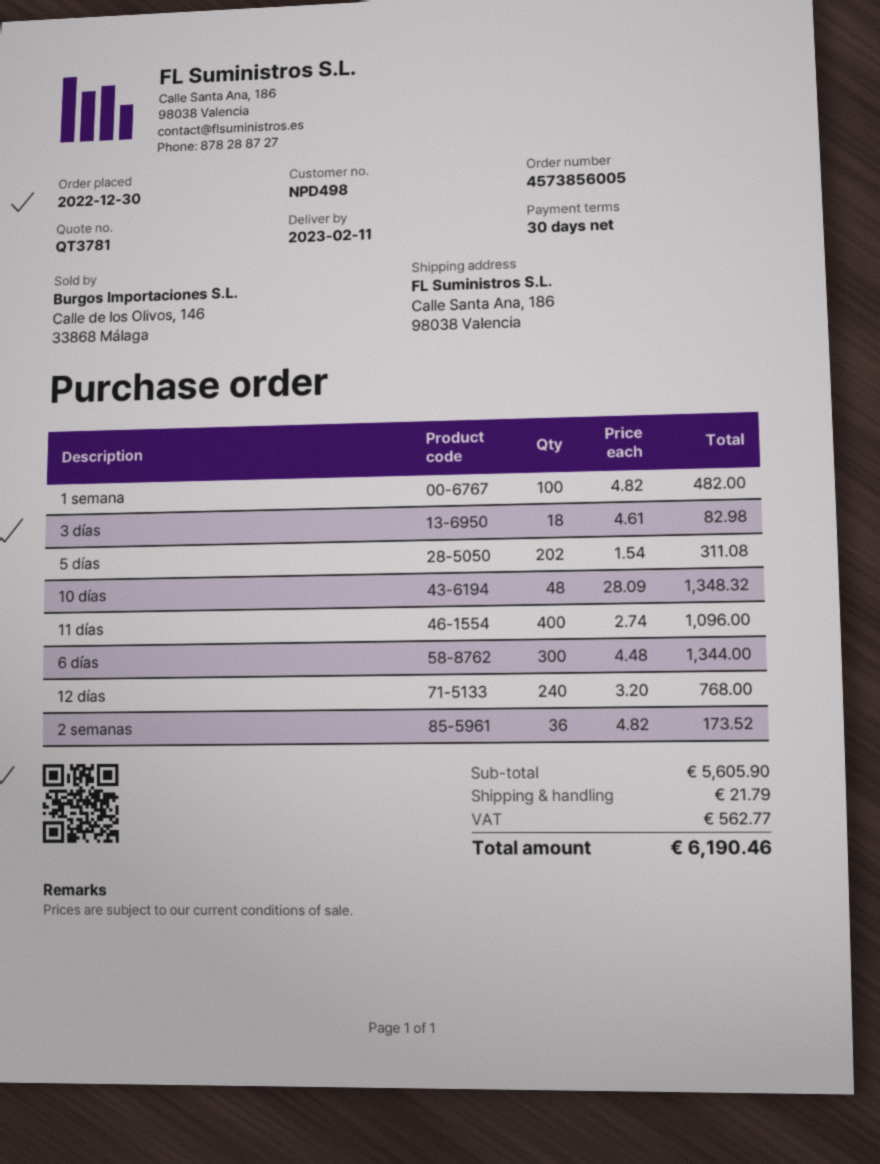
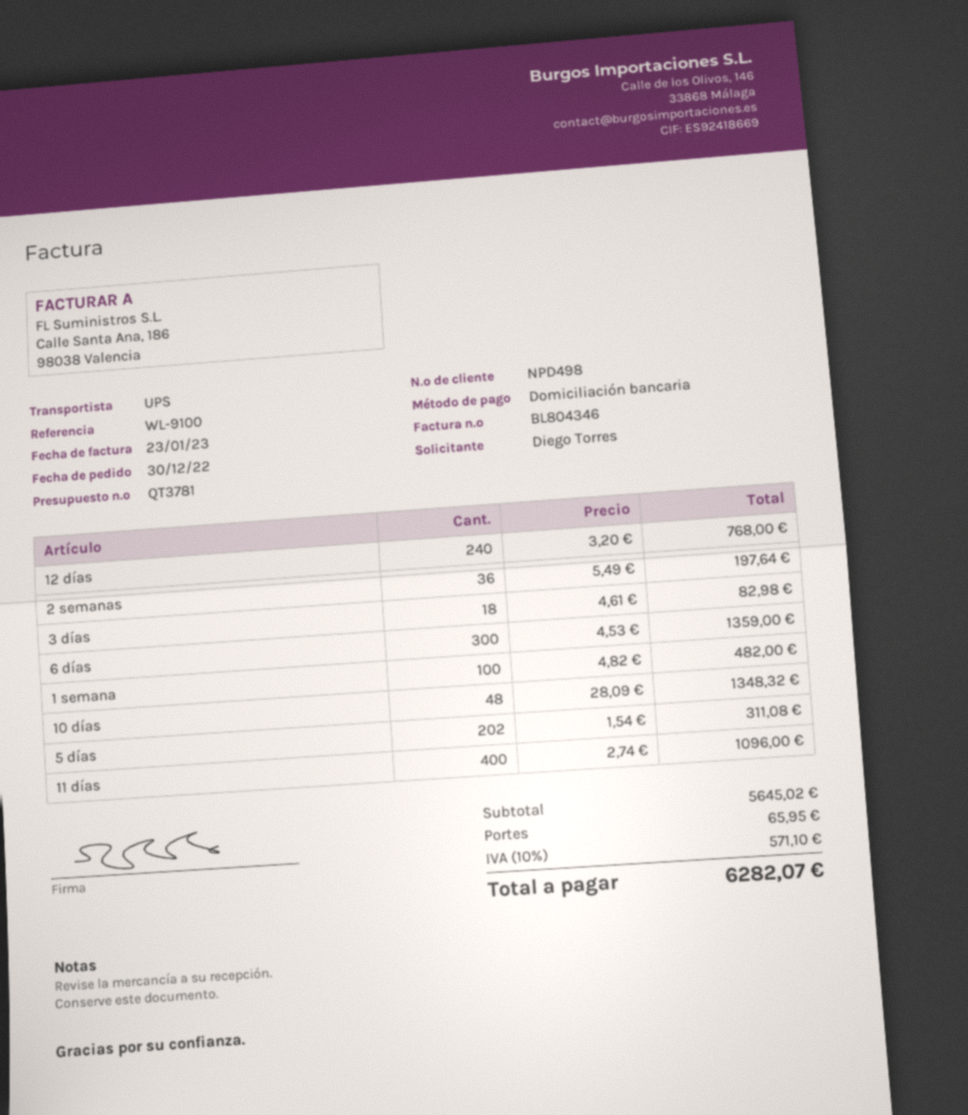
6 días: 300 x 4.48 = 1344.00 -> 300 x 4.53 = 1359.00
2 semanas: 36 x 4.82 = 173.52 -> 36 x 5.49 = 197.64
subtotal: 5605.90 -> 5645.02
shipping: 21.79 -> 65.95
tax: 562.77 -> 571.10
total: 6190.46 -> 6282.07

